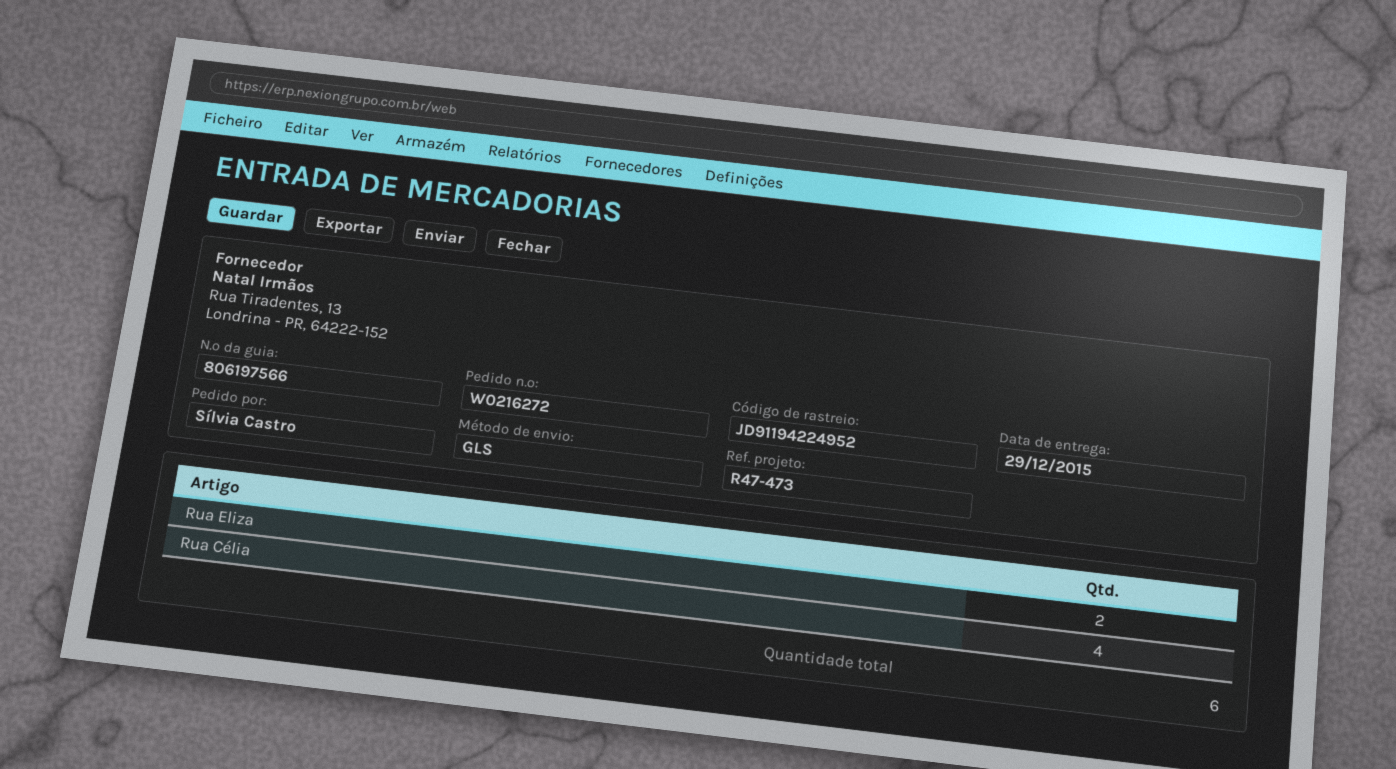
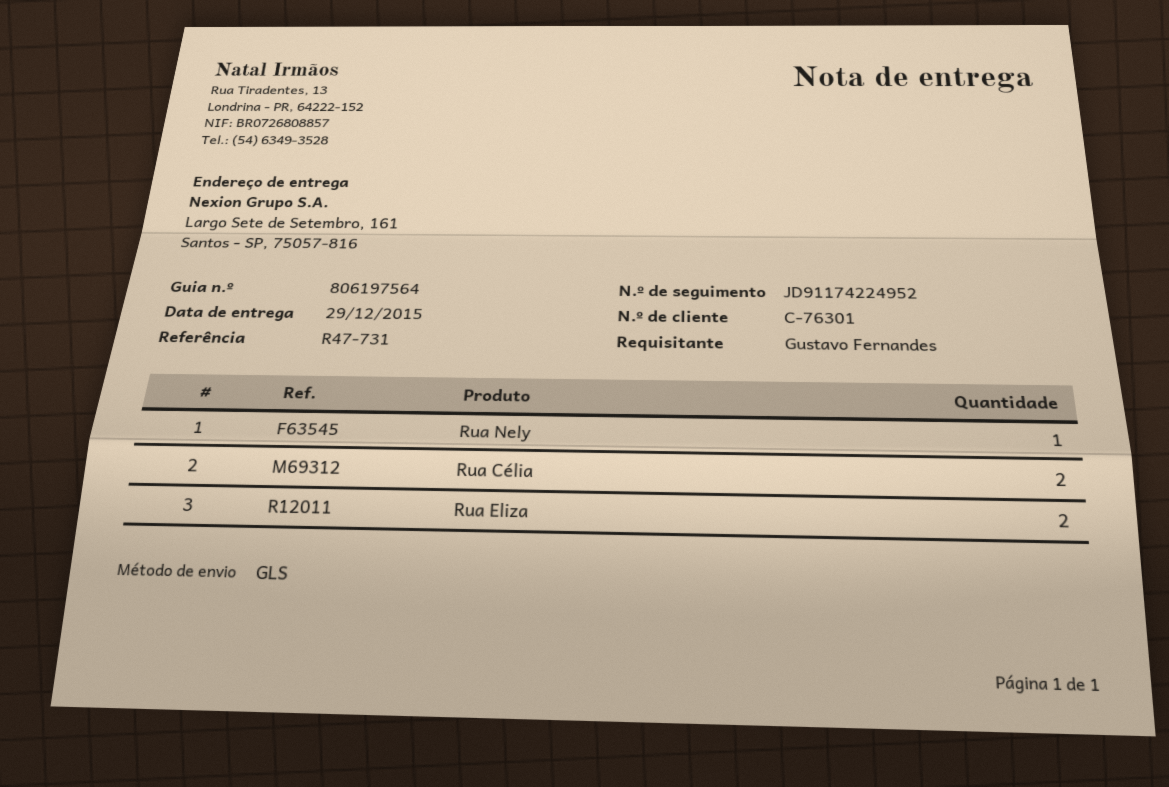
delivery note number: 806197566 -> 806197564
reference: R47-473 -> R47-731
ordered by: Sílvia Castro -> Gustavo Fernandes
tracking number: JD91194224952 -> JD91174224952
Rua Célia: 4 -> 2
Rua Nely: none -> 1

